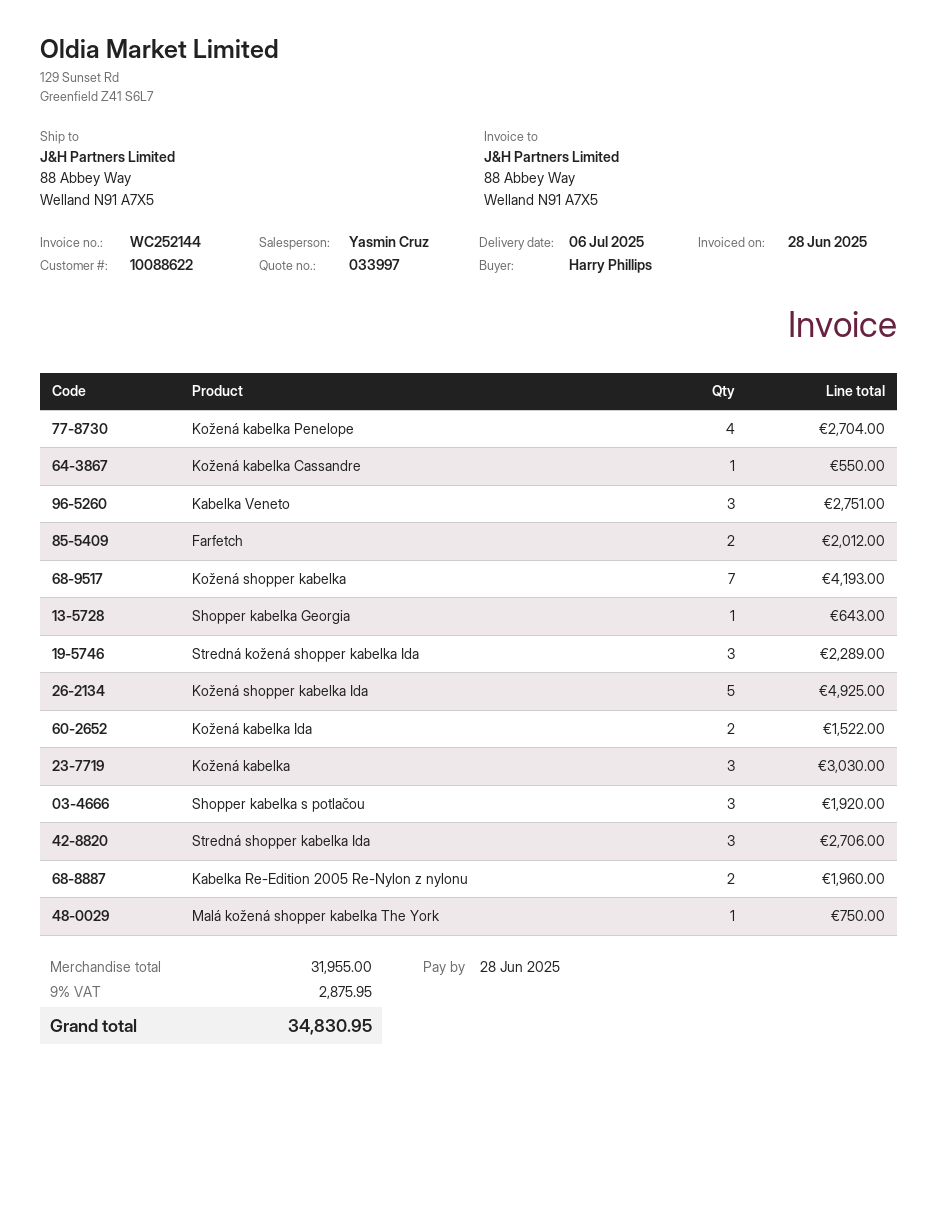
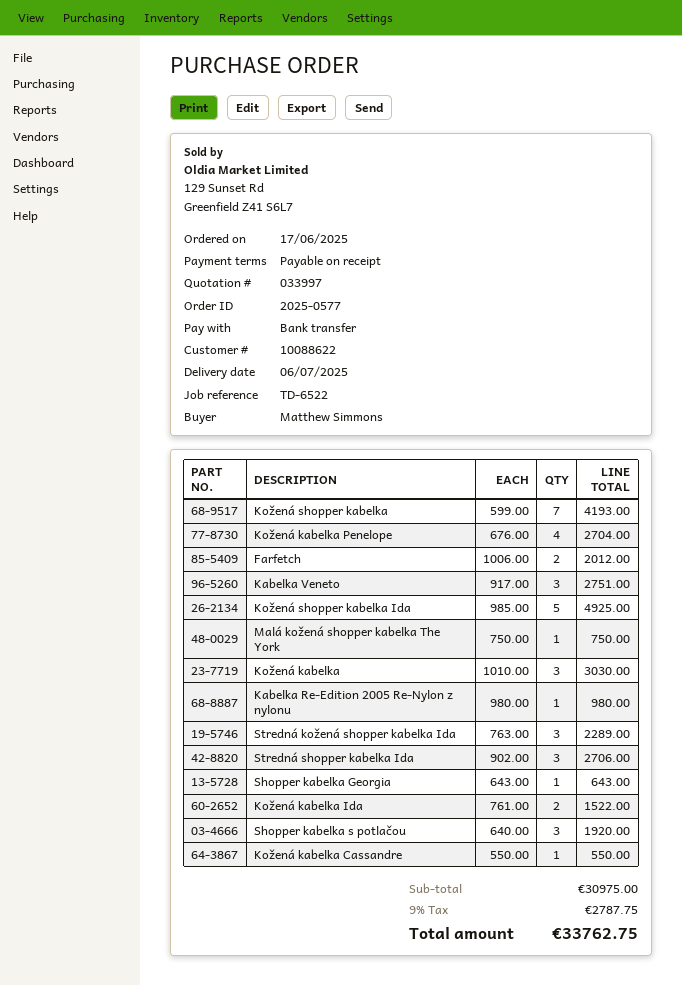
ordered by: Harry Phillips -> Matthew Simmons
Kabelka Re-Edition 2005 Re-Nylon z nylonu: 2 for 1960.00 -> 1 for 980.00
subtotal: 31955.00 -> 30975.00
tax: 9% = 2875.95 -> 9% = 2787.75
total: 34830.95 -> 33762.75

